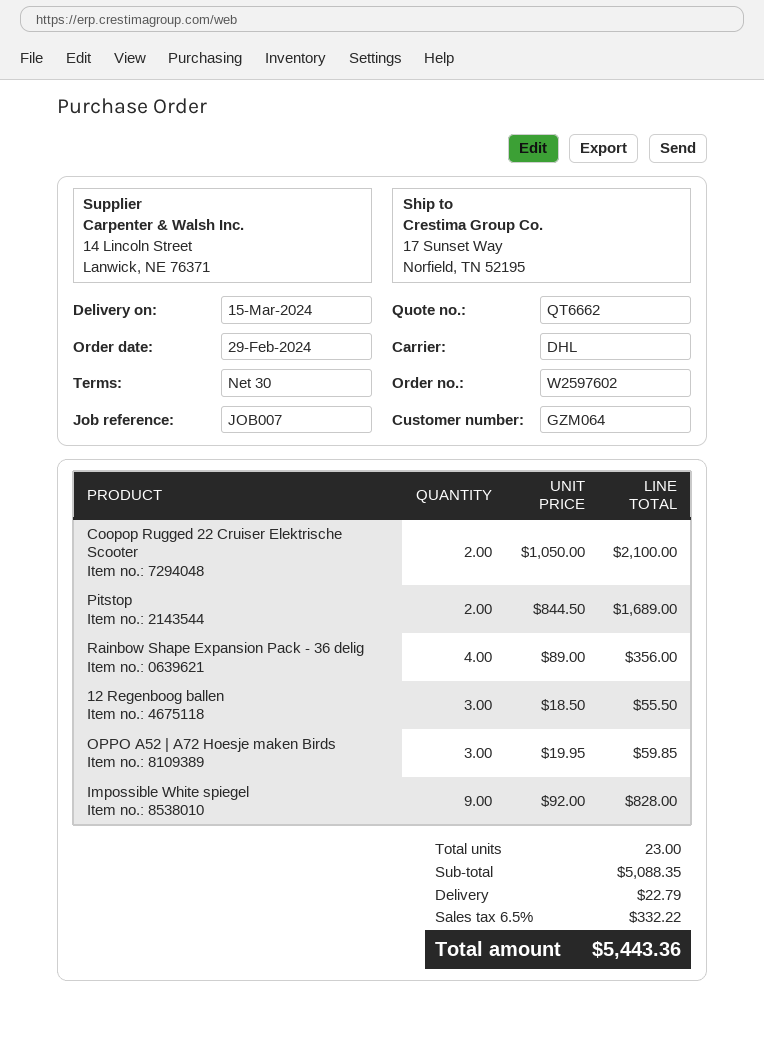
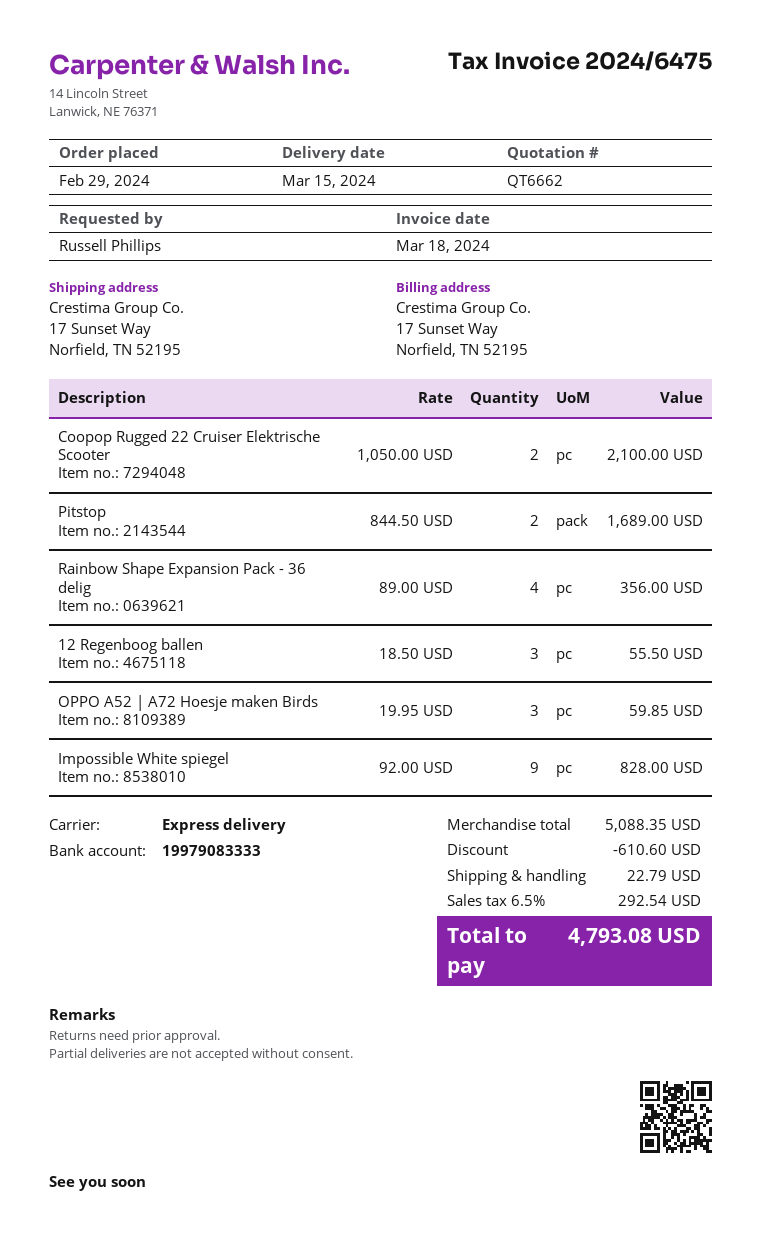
shipping method: DHL -> express
discount: none -> 610.60
tax: 6.5% = 332.22 -> 6.5% = 292.54
total: 5443.36 -> 4793.08

